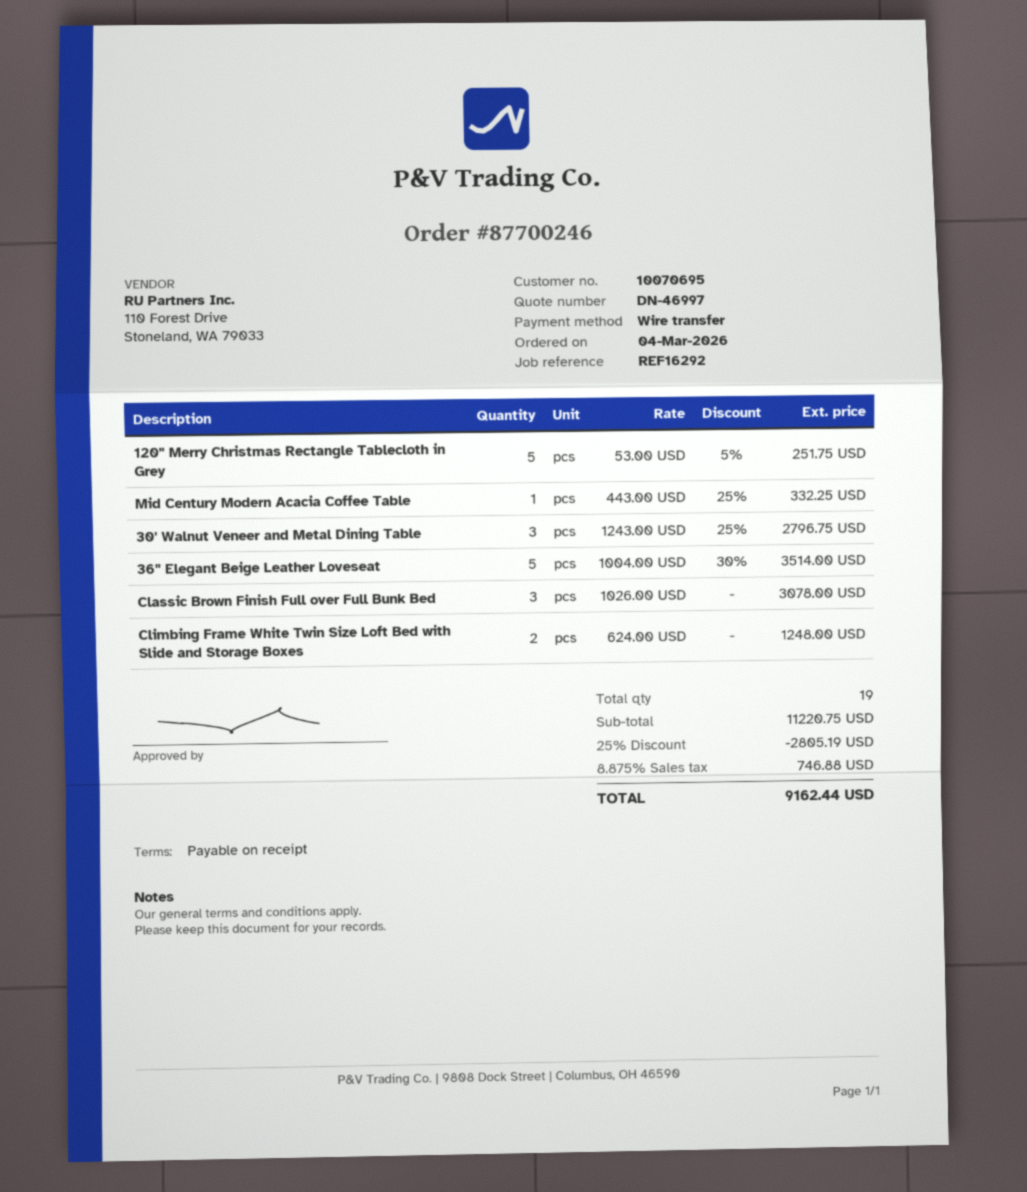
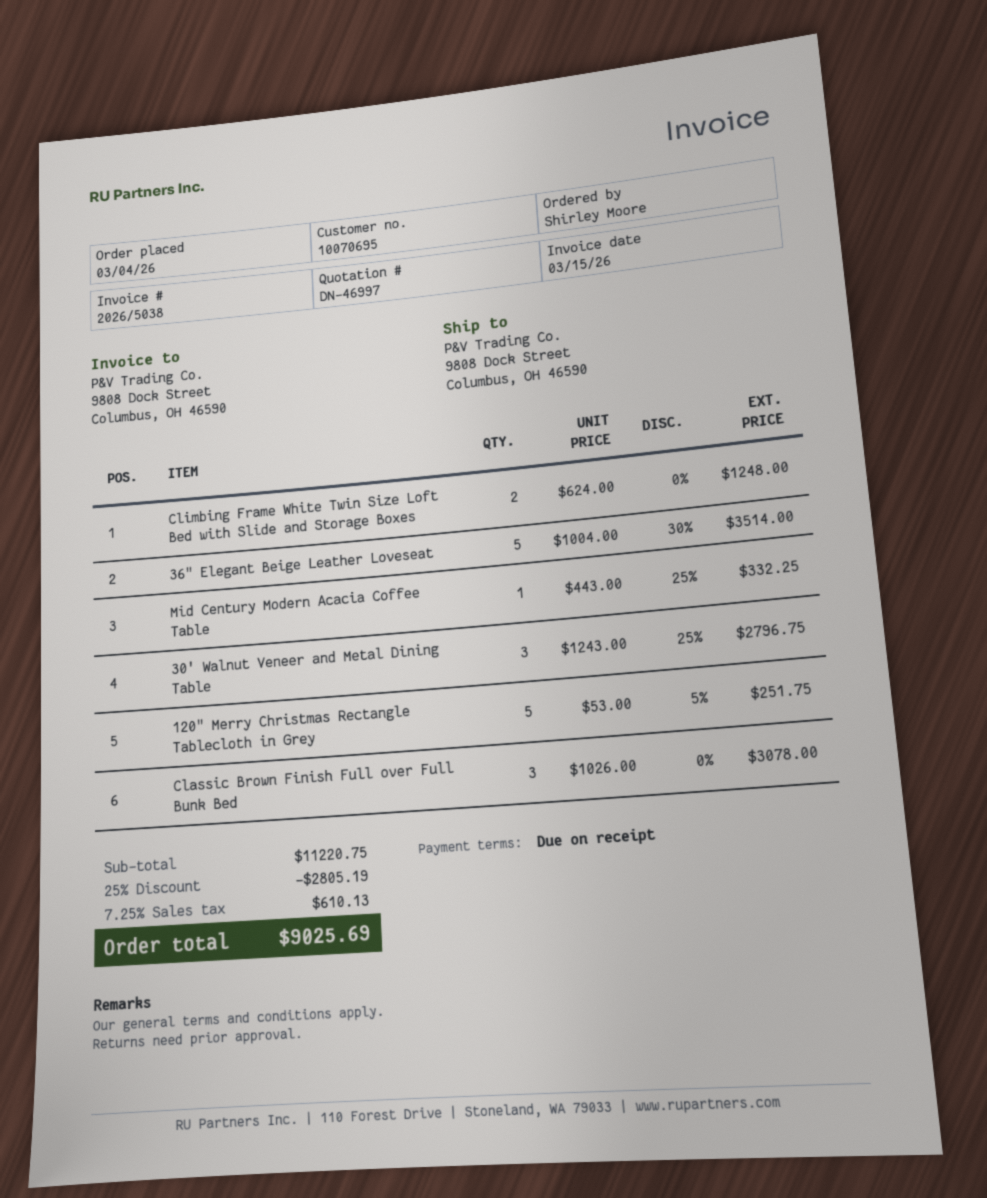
tax: 8.875% = 746.88 -> 7.25% = 610.13
total: 9162.44 -> 9025.69

